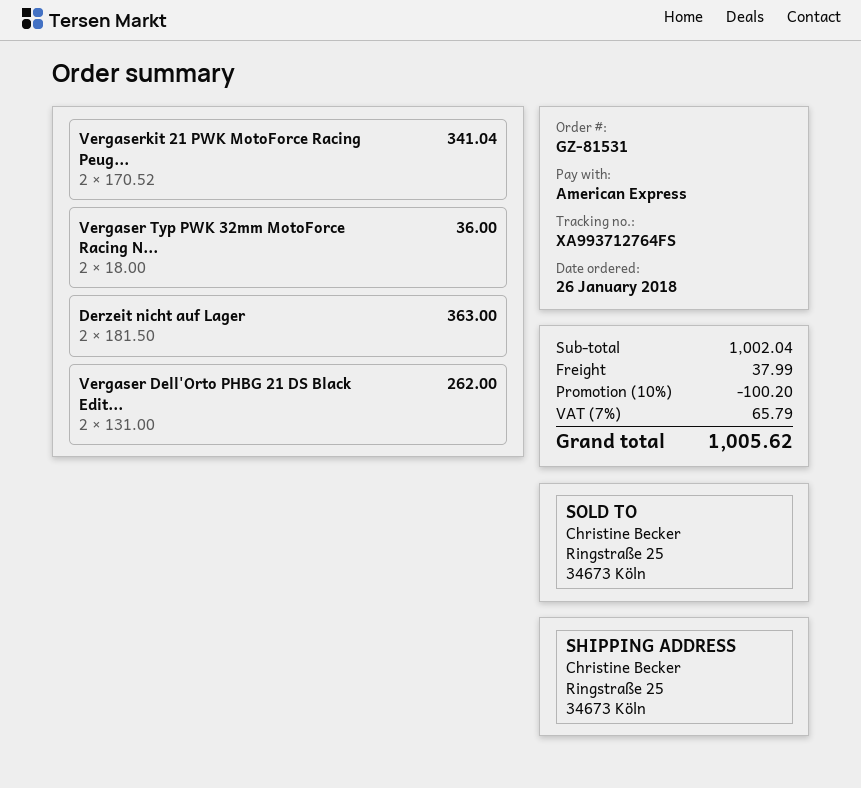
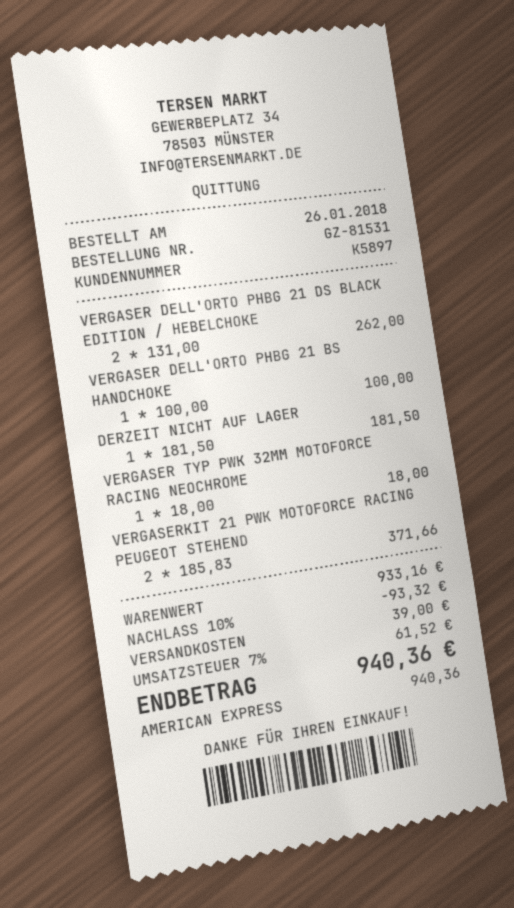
Vergaserkit 21 PWK MotoForce Racing Peug...: 2 x 170.52 = 341.04 -> 2 x 185.83 = 371.66
Vergaser Typ PWK 32mm MotoForce Racing N...: 2 x 18.00 = 36.00 -> 1 x 18.00 = 18.00
Derzeit nicht auf Lager: 2 x 181.50 = 363.00 -> 1 x 181.50 = 181.50
VERGASER DELL'ORTO PHBG 21 BS HANDCHOKE: none -> 1 x 100.00 = 100.00
subtotal: 1002.04 -> 933.16
discount: 10% = 100.20 -> 10% = 93.32
shipping: 37.99 -> 39.00
tax: 7% = 65.79 -> 7% = 61.52
total: 1005.62 -> 940.36

